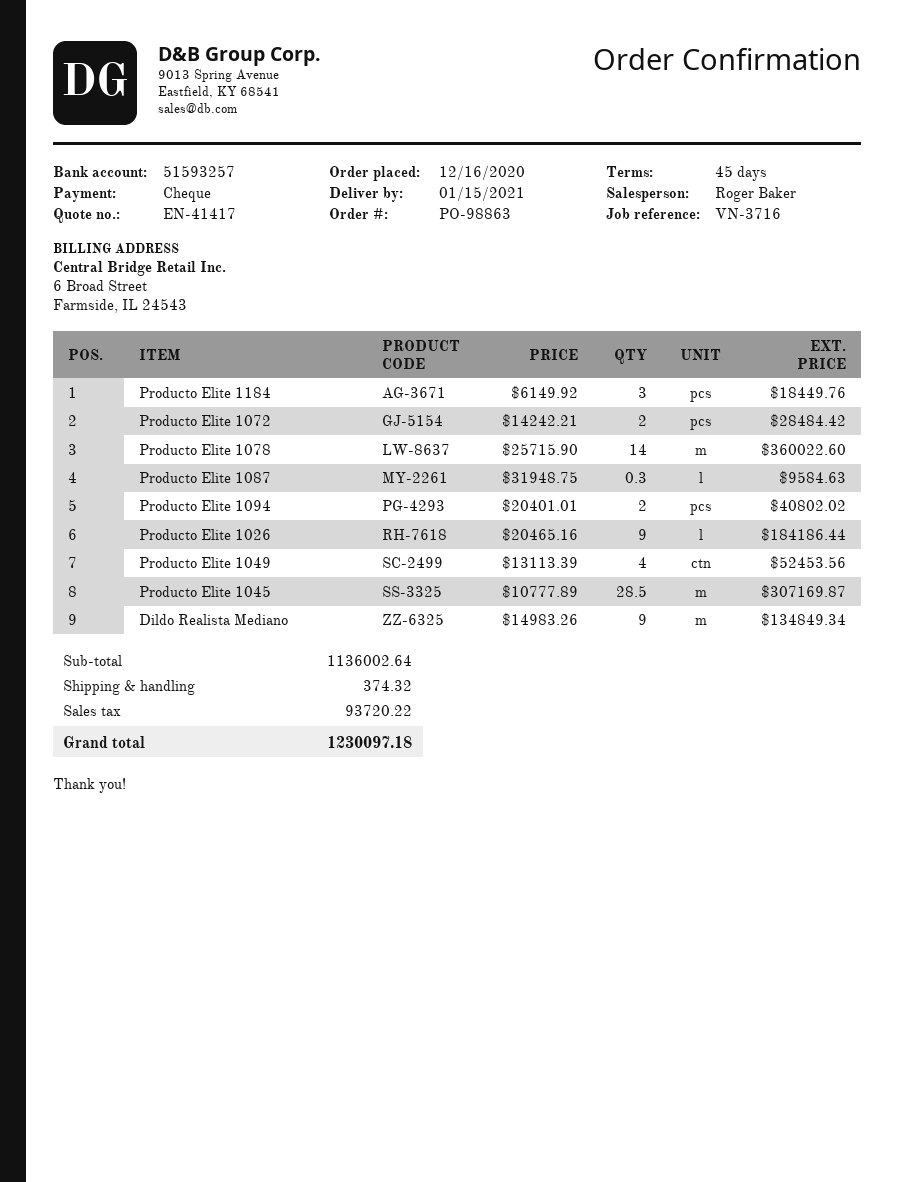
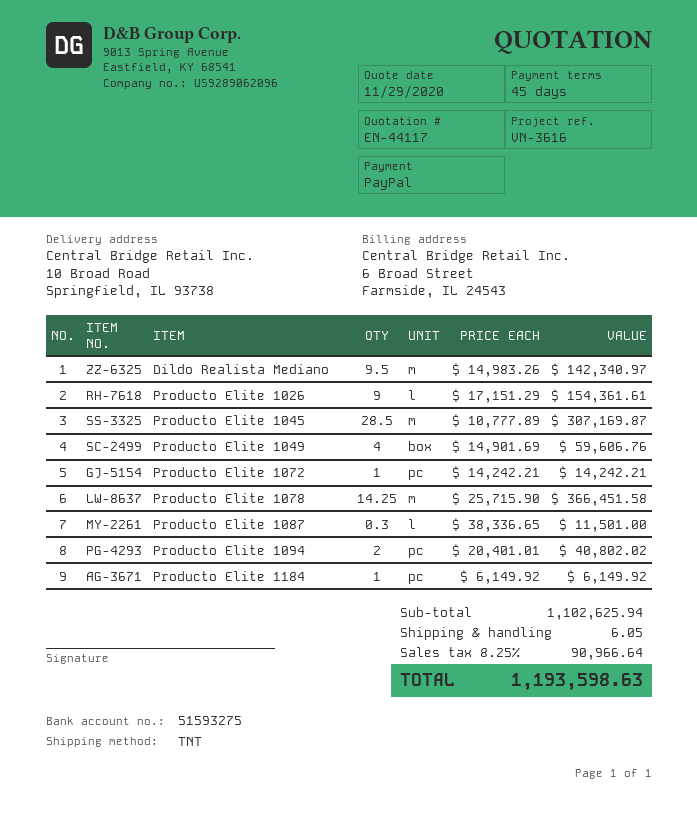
quote number: EN-41417 -> EN-44117
reference: VN-3716 -> VN-3616
payment method: cheque -> PayPal
bank account: 51593257 -> 51593275
Producto Elite 1184: 3 x 6149.92 = 18449.76 -> 1 x 6149.92 = 6149.92
Producto Elite 1072: 2 x 14242.21 = 28484.42 -> 1 x 14242.21 = 14242.21
Producto Elite 1078: 14 x 25715.90 = 360022.60 -> 14.25 x 25715.90 = 366451.58
Producto Elite 1087: 0.3 x 31948.75 = 9584.63 -> 0.3 x 38336.65 = 11501.00
Producto Elite 1026: 9 x 20465.16 = 184186.44 -> 9 x 17151.29 = 154361.61
Producto Elite 1049: 4 x 13113.39 = 52453.56 -> 4 x 14901.69 = 59606.76
Dildo Realista Mediano: 9 x 14983.26 = 134849.34 -> 9.5 x 14983.26 = 142340.97
subtotal: 1136002.64 -> 1102625.94
shipping: 374.32 -> 6.05
tax: 93720.22 -> 90966.64
total: 1230097.18 -> 1193598.63

